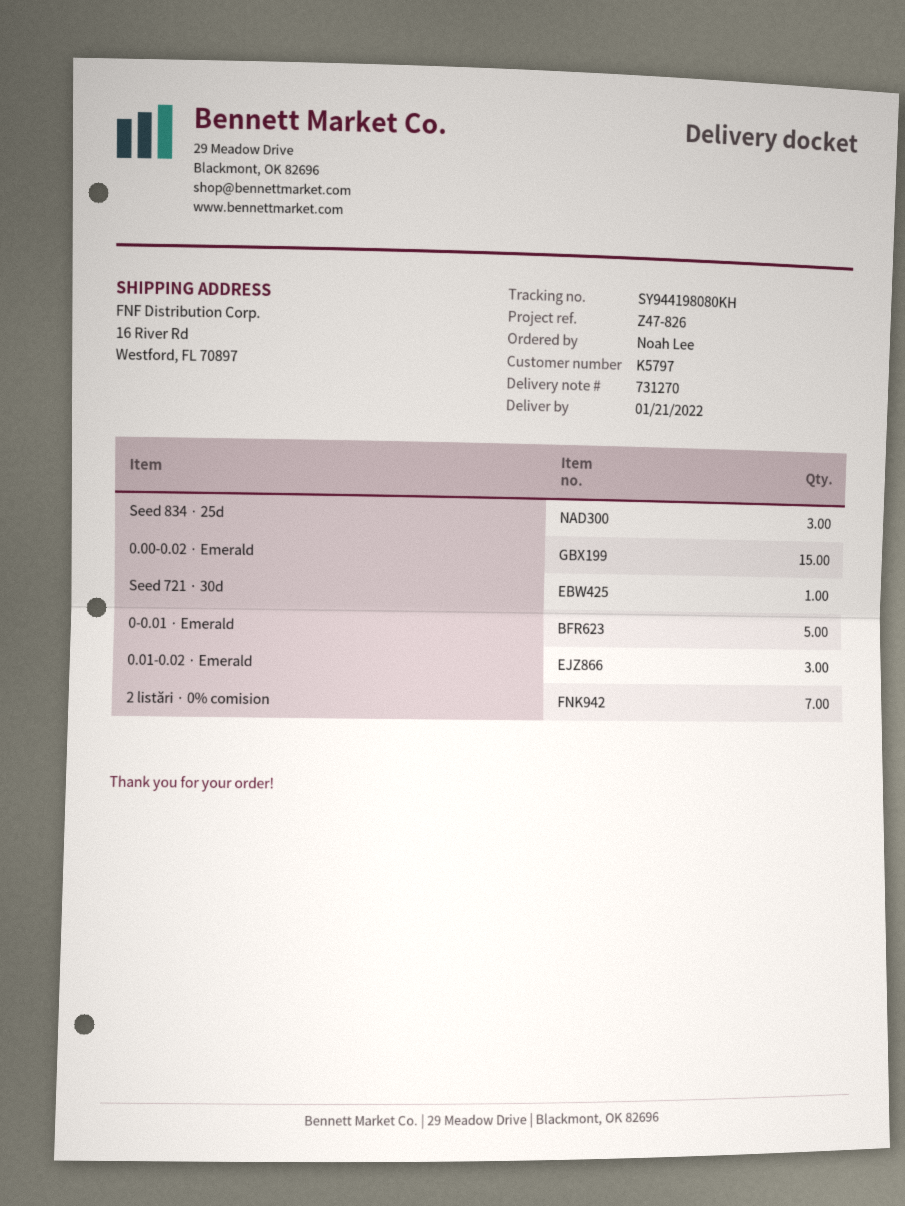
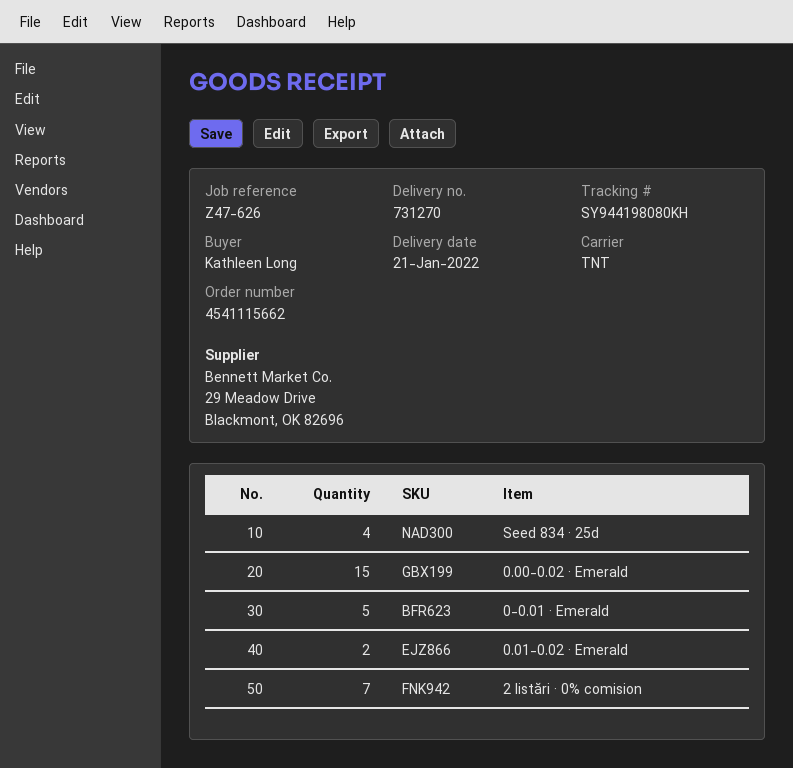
reference: Z47-826 -> Z47-626
ordered by: Noah Lee -> Kathleen Long
Seed 834 · 25d: 3 -> 4
Seed 721 · 30d: 1 -> none
0.01-0.02 · Emerald: 3 -> 2

